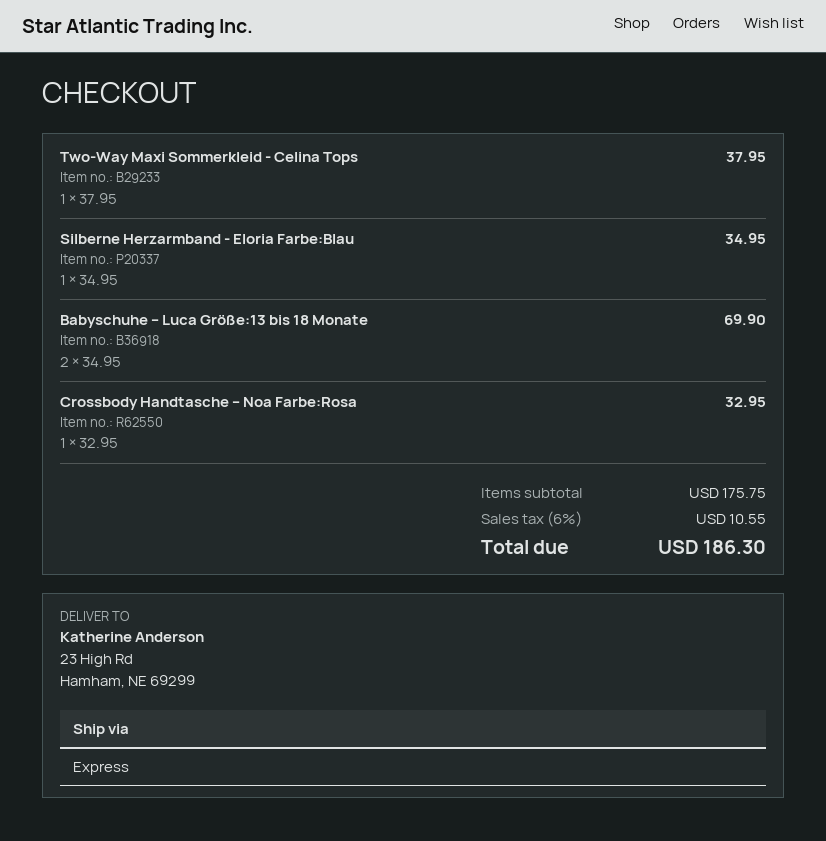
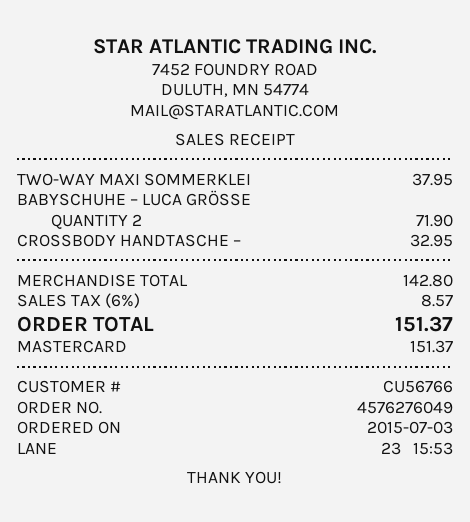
Silberne Herzarmband - Eloria Farbe:Blau: 1 for 34.95 -> none
Babyschuhe – Luca Größe:13 bis 18 Monate: 2 for 69.90 -> 2 for 71.90
subtotal: 175.75 -> 142.80
tax: 6% = 10.55 -> 6% = 8.57
total: 186.30 -> 151.37

